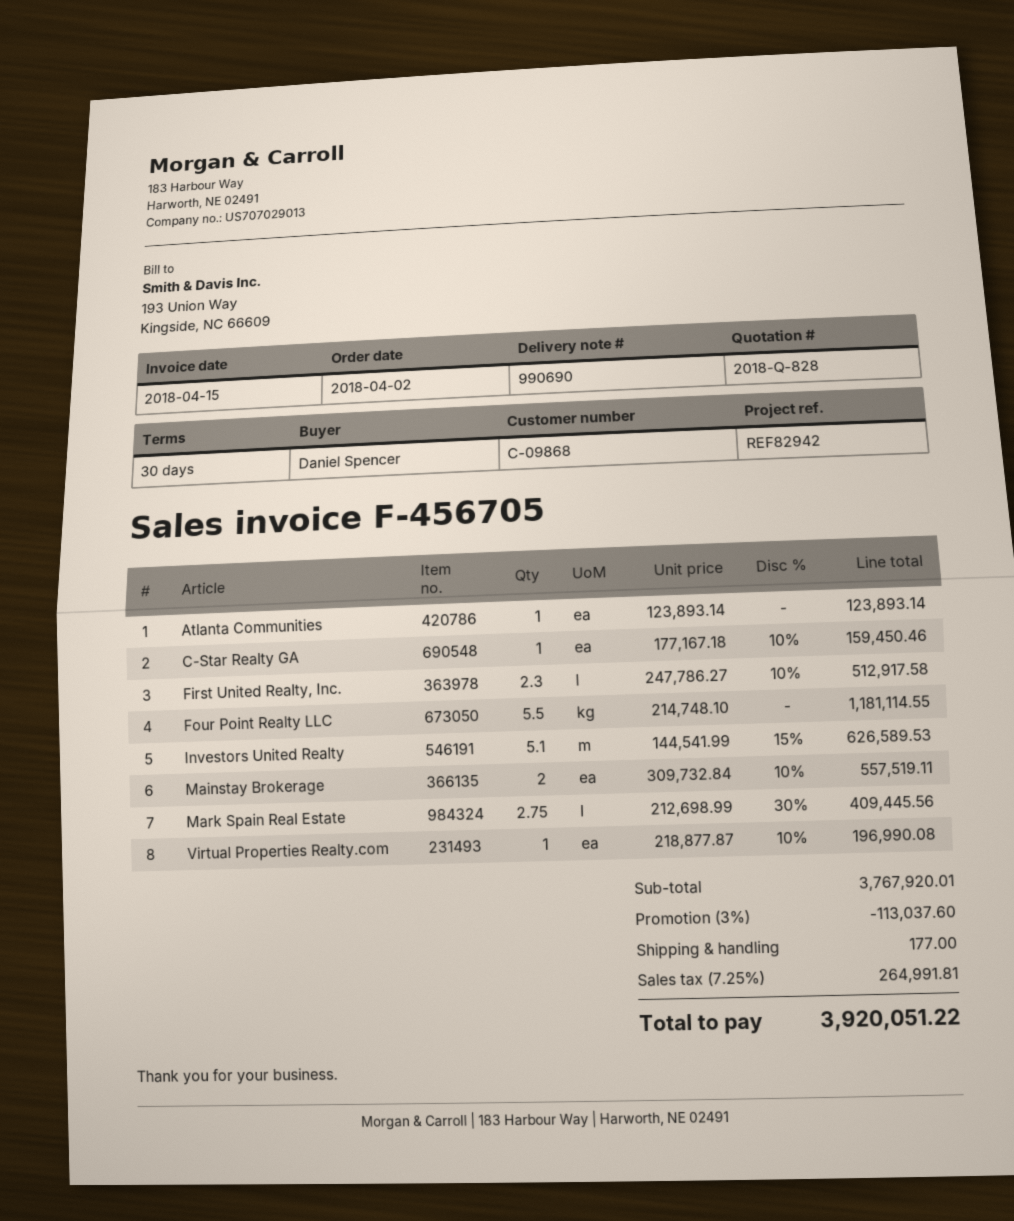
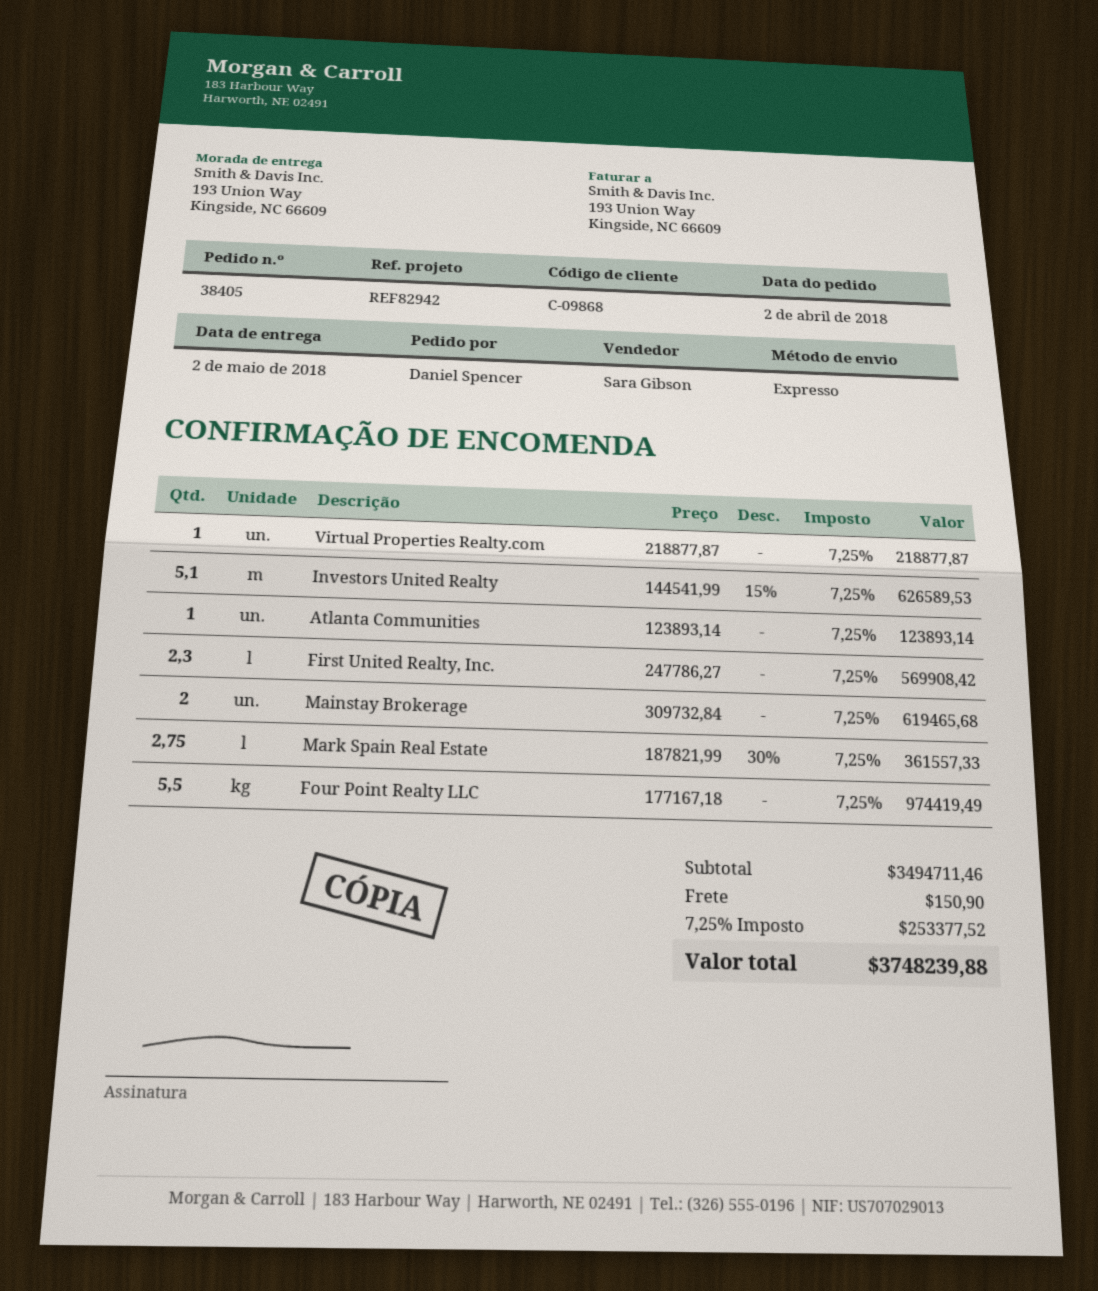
C-Star Realty GA: 1 x 177167.18 - 10% = 159450.46 -> none
First United Realty, Inc.: 2.3 x 247786.27 - 10% = 512917.58 -> 2.3 x 247786.27 = 569908.42
Four Point Realty LLC: 5.5 x 214748.10 = 1181114.55 -> 5.5 x 177167.18 = 974419.49
Mainstay Brokerage: 2 x 309732.84 - 10% = 557519.11 -> 2 x 309732.84 = 619465.68
Mark Spain Real Estate: 2.75 x 212698.99 - 30% = 409445.56 -> 2.75 x 187821.99 - 30% = 361557.33
Virtual Properties Realty.com: 1 x 218877.87 - 10% = 196990.08 -> 1 x 218877.87 = 218877.87
subtotal: 3767920.01 -> 3494711.46
discount: 3% = 113037.60 -> none
shipping: 177.00 -> 150.90
tax: 7.25% = 264991.81 -> 7.25% = 253377.52
total: 3920051.22 -> 3748239.88

